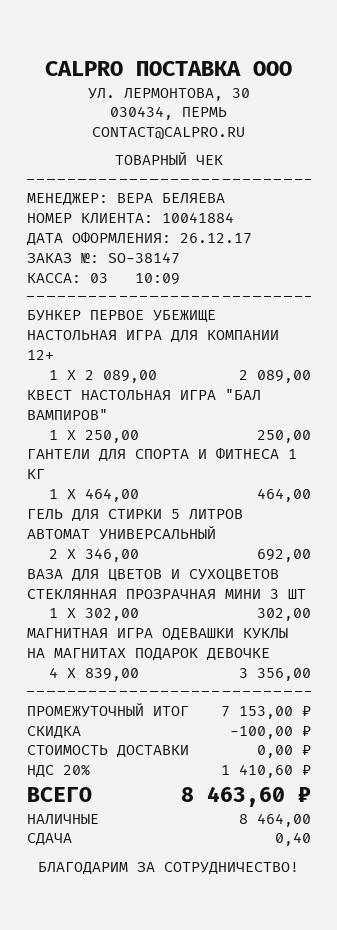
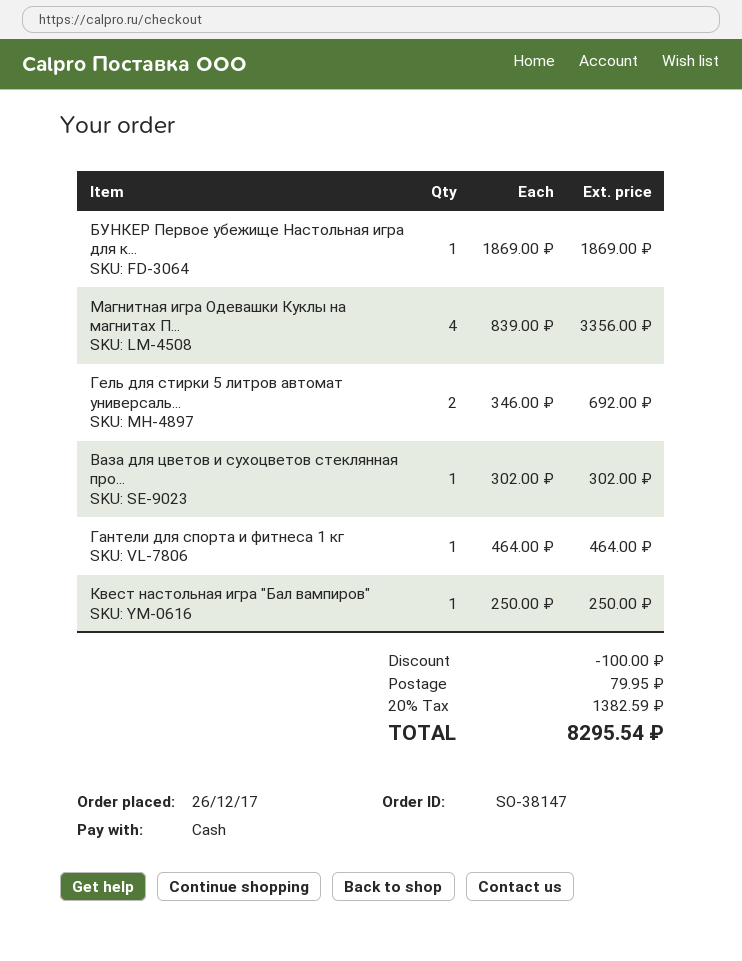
БУНКЕР ПЕРВОЕ УБЕЖИЩЕ НАСТОЛЬНАЯ ИГРА ДЛЯ КОМПАНИИ 12+: 1 x 2089.00 = 2089.00 -> 1 x 1869.00 = 1869.00
shipping: 0.00 -> 79.95
tax: 20% = 1410.60 -> 20% = 1382.59
total: 8463.60 -> 8295.54

